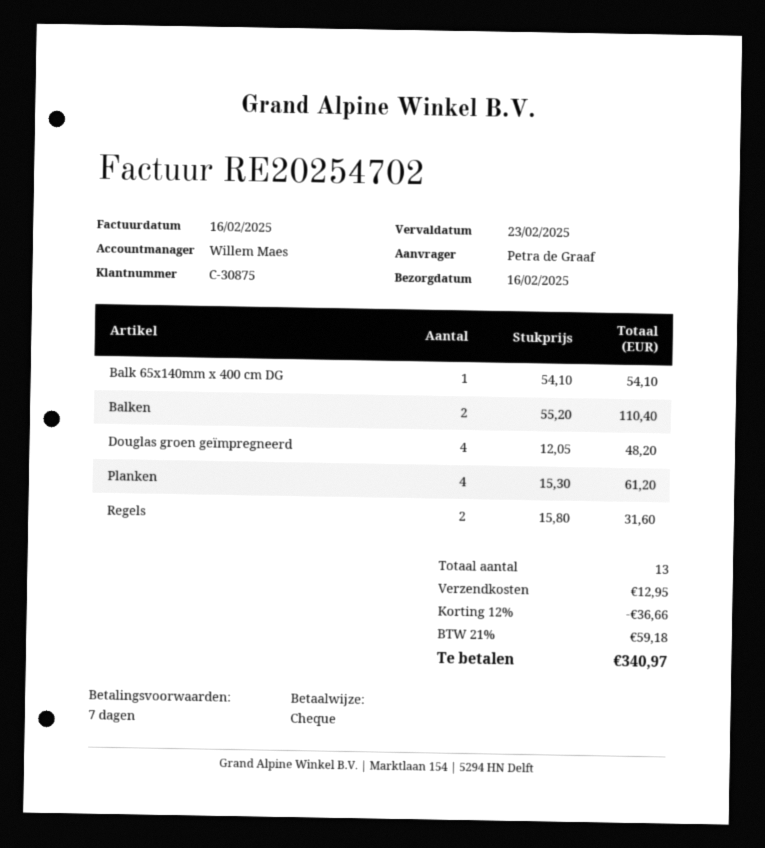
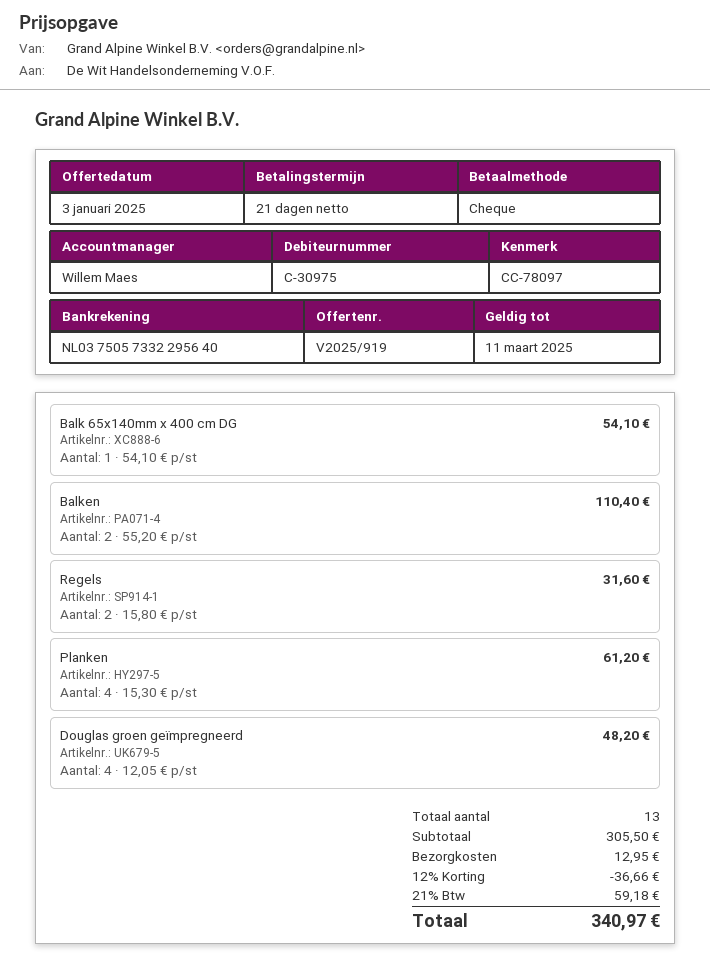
payment terms: 7 days -> 21 days
customer number: C-30875 -> C-30975

